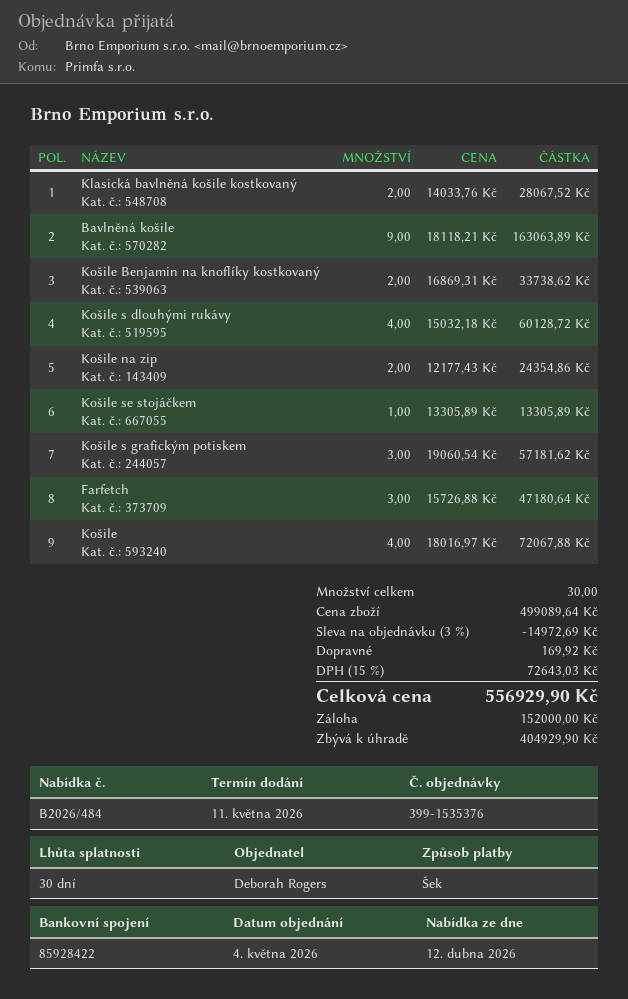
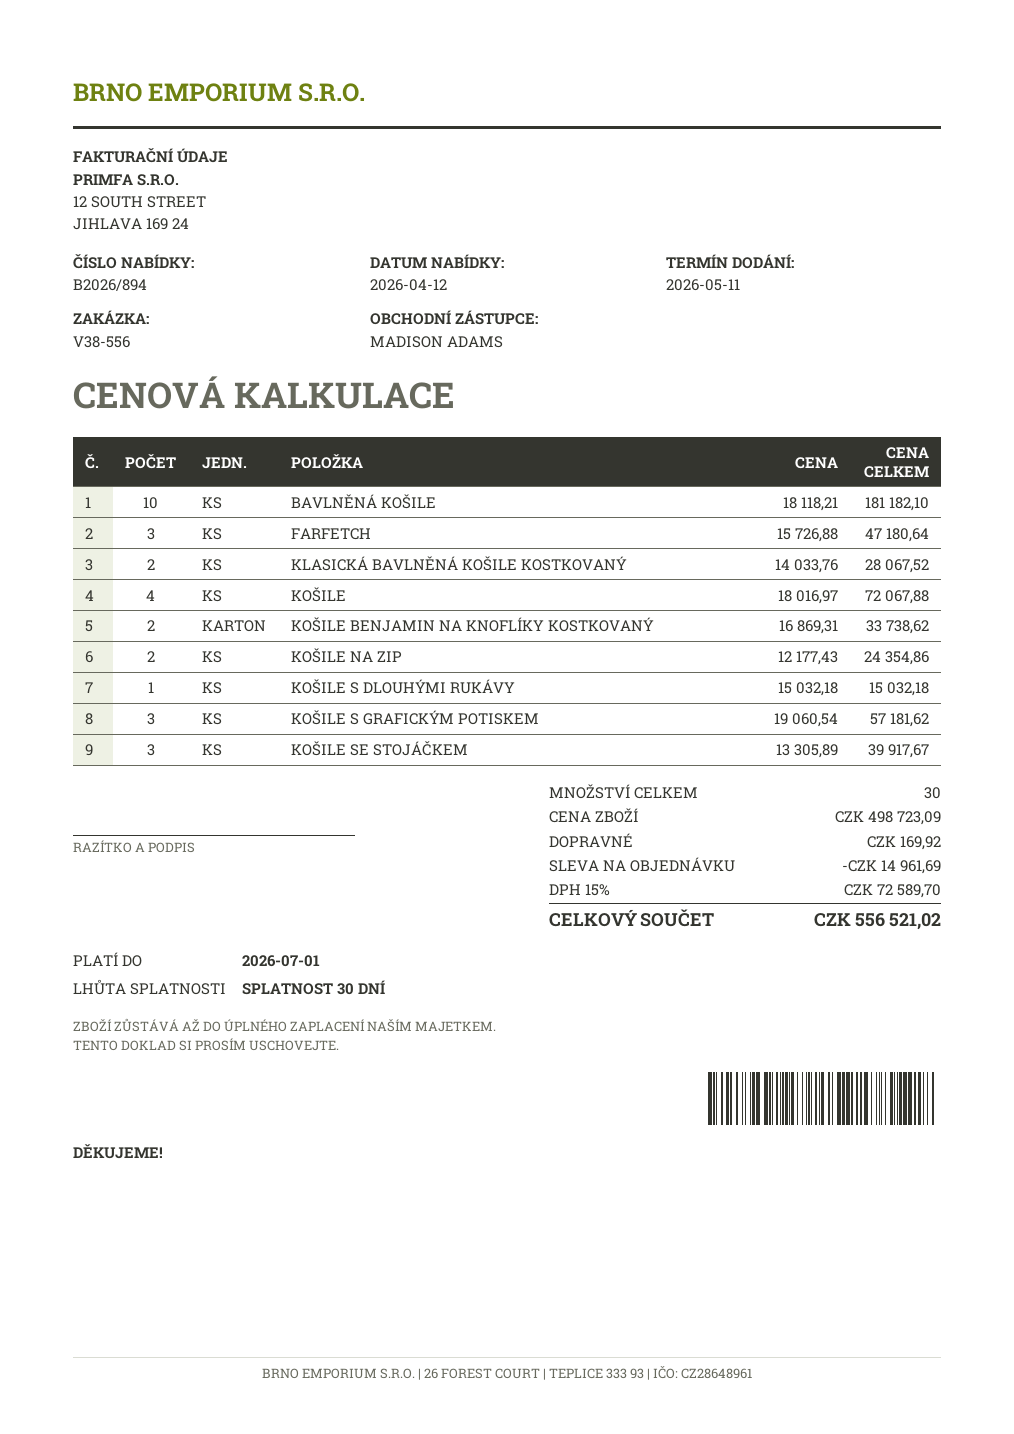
quote number: B2026/484 -> B2026/894
Bavlněná košile: 9 x 18118.21 = 163063.89 -> 10 x 18118.21 = 181182.10
Košile s dlouhými rukávy: 4 x 15032.18 = 60128.72 -> 1 x 15032.18 = 15032.18
Košile se stojáčkem: 1 x 13305.89 = 13305.89 -> 3 x 13305.89 = 39917.67
subtotal: 499089.64 -> 498723.09
discount: 14972.69 -> 14961.69
tax: 15% = 72643.03 -> 15% = 72589.70
total: 556929.90 -> 556521.02

